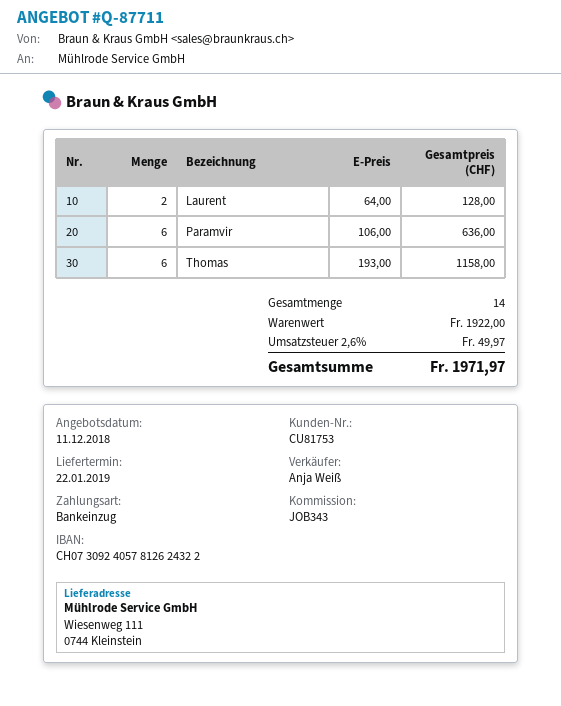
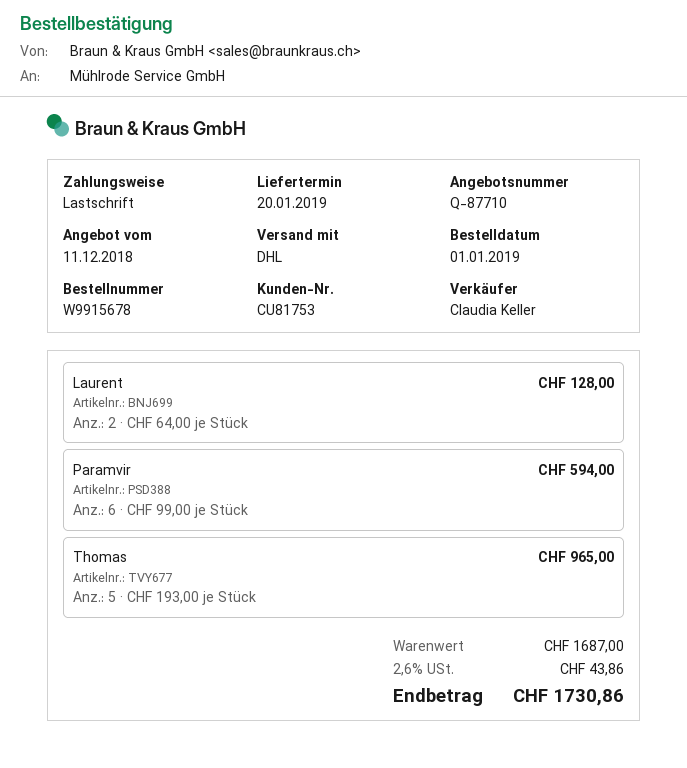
quote number: Q-87711 -> Q-87710
delivery date: 2019-01-22 -> 2019-01-20
sales rep: Anja Weiß -> Claudia Keller
Paramvir: 6 x 106.00 = 636.00 -> 6 x 99.00 = 594.00
Thomas: 6 x 193.00 = 1158.00 -> 5 x 193.00 = 965.00
subtotal: 1922.00 -> 1687.00
tax: 2.6% = 49.97 -> 2.6% = 43.86
total: 1971.97 -> 1730.86

